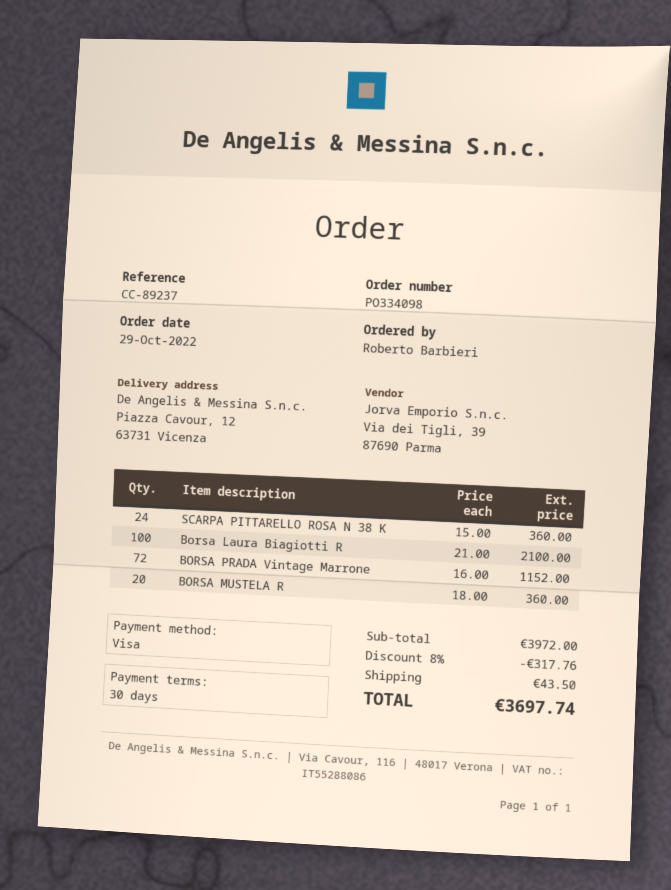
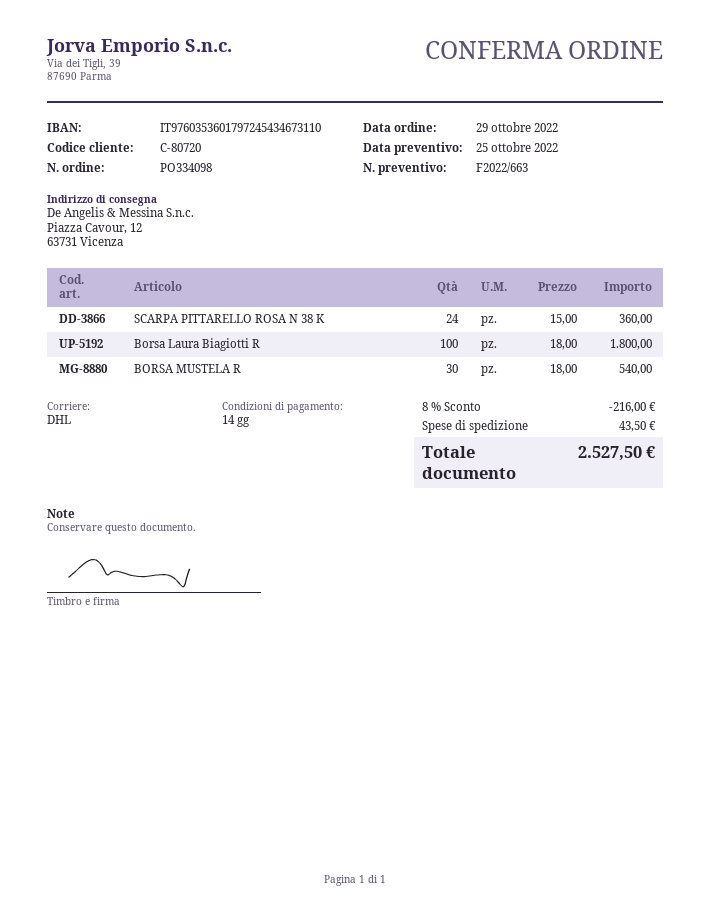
payment terms: 30 days -> 14 days
Borsa Laura Biagiotti R: 100 x 21.00 = 2100.00 -> 100 x 18.00 = 1800.00
BORSA PRADA Vintage Marrone: 72 x 16.00 = 1152.00 -> none
BORSA MUSTELA R: 20 x 18.00 = 360.00 -> 30 x 18.00 = 540.00
discount: 8% = 317.76 -> 8% = 216.00
total: 3697.74 -> 2527.50

